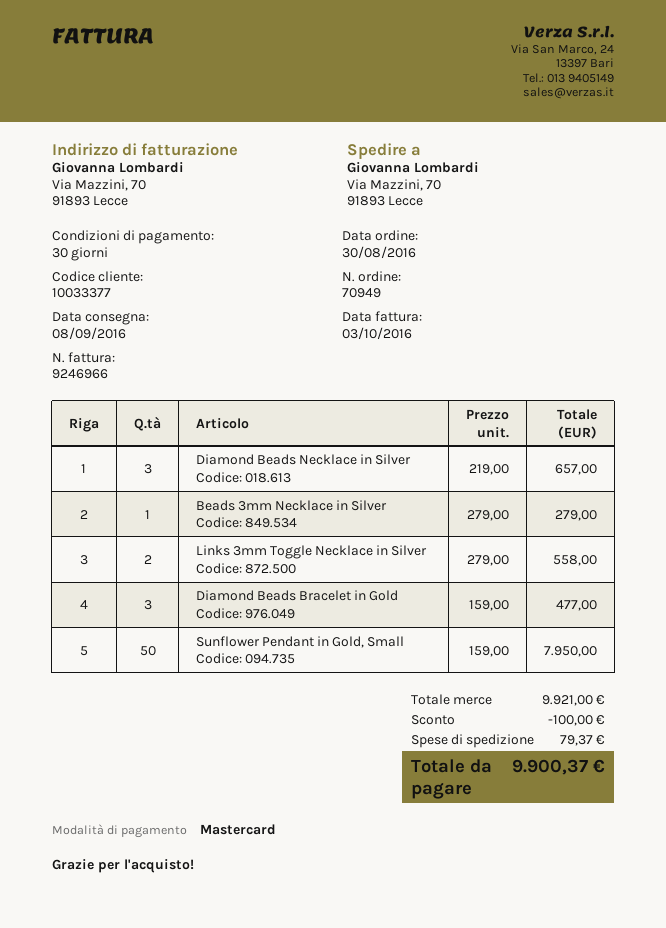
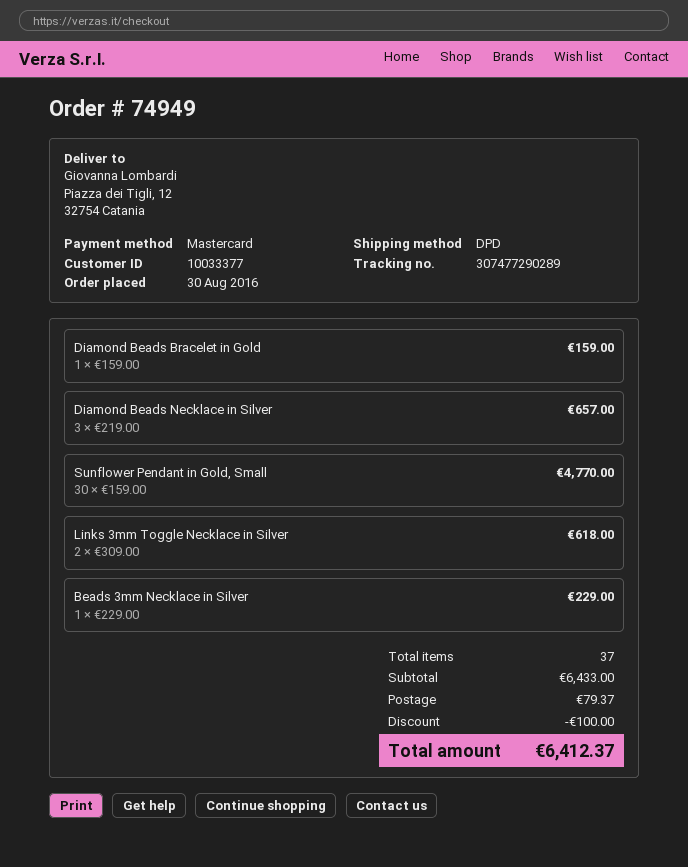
order number: 70949 -> 74949
ship to: Via Mazzini, 70, 91893 Lecce -> Piazza dei Tigli, 12, 32754 Catania
Beads 3mm Necklace in Silver: 1 x 279.00 = 279.00 -> 1 x 229.00 = 229.00
Links 3mm Toggle Necklace in Silver: 2 x 279.00 = 558.00 -> 2 x 309.00 = 618.00
Diamond Beads Bracelet in Gold: 3 x 159.00 = 477.00 -> 1 x 159.00 = 159.00
Sunflower Pendant in Gold, Small: 50 x 159.00 = 7950.00 -> 30 x 159.00 = 4770.00
subtotal: 9921.00 -> 6433.00
total: 9900.37 -> 6412.37

